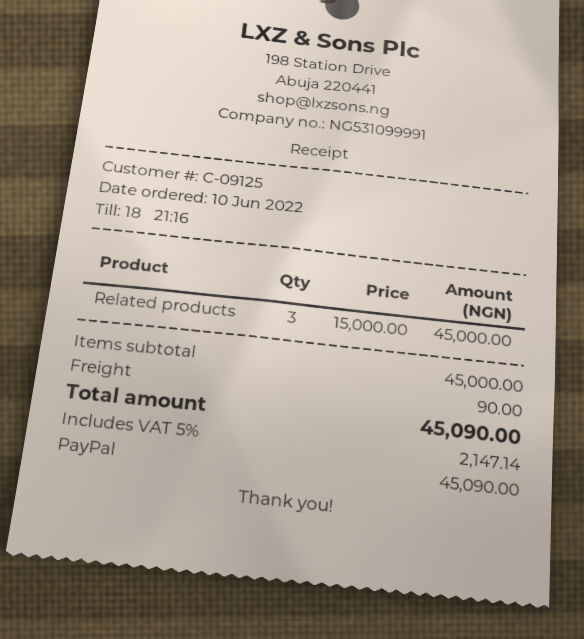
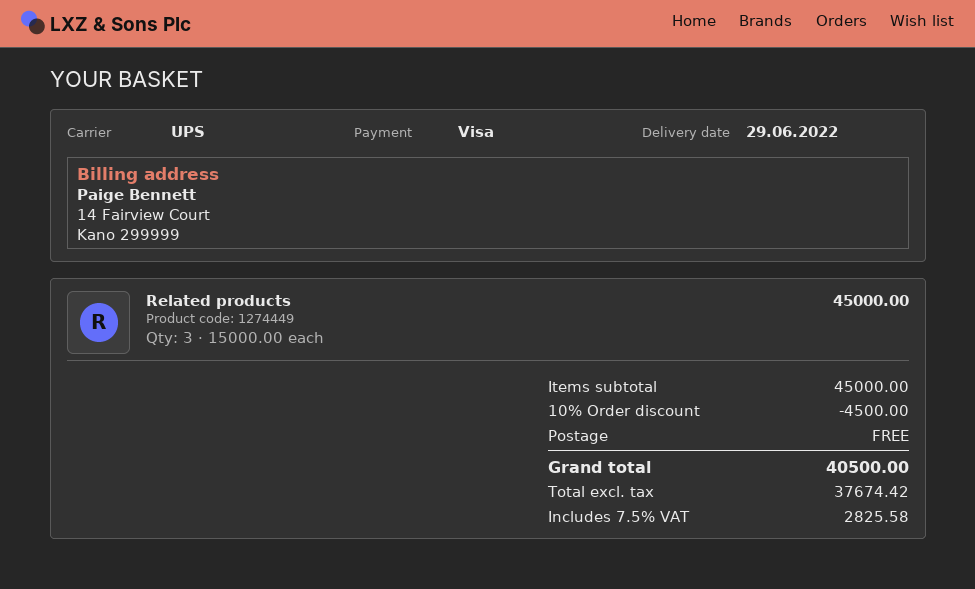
payment method: PayPal -> Visa
discount: none -> 10% = 4500.00
shipping: 90.00 -> 0.00
tax: 5% = 2147.14 -> 7.5% = 2825.58
total: 45090.00 -> 40500.00

